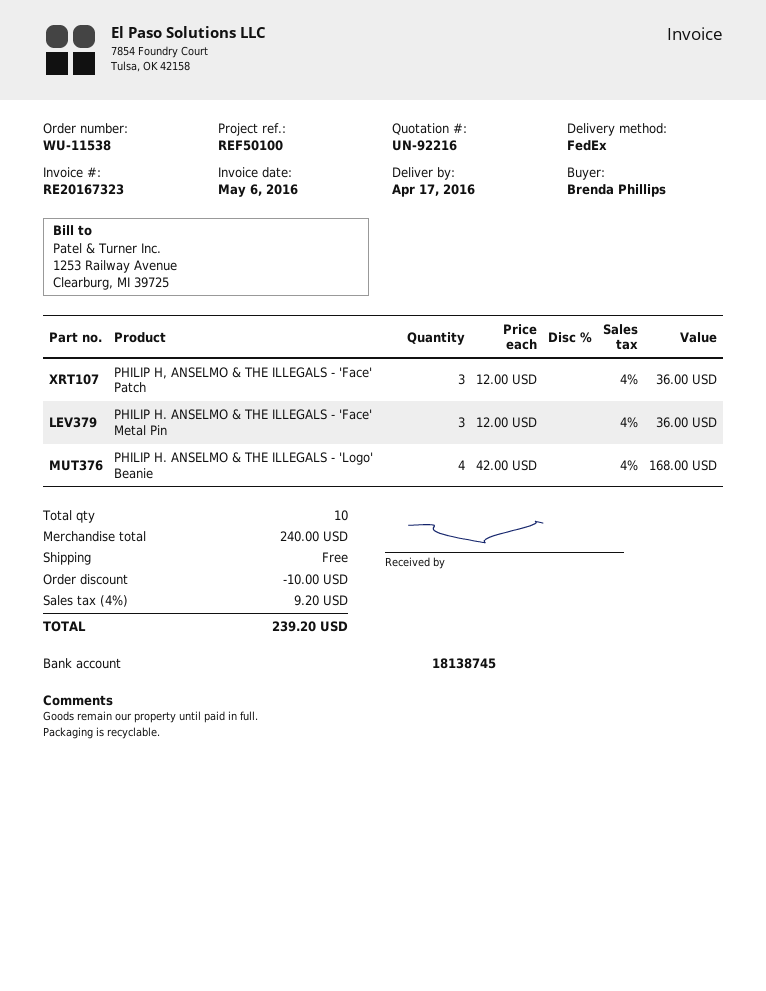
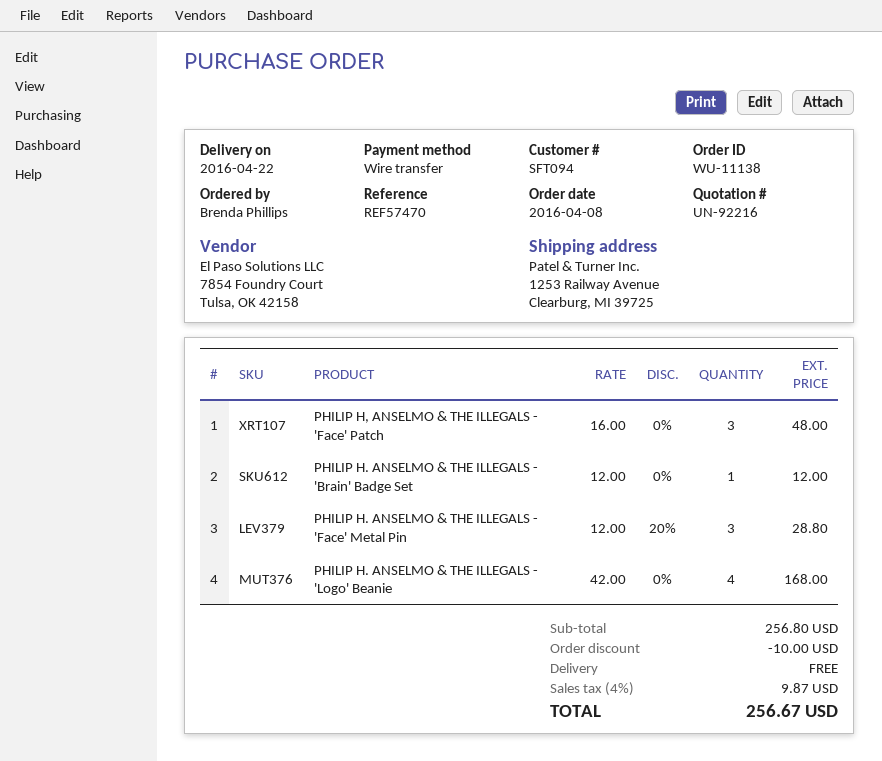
order number: WU-11538 -> WU-11138
delivery date: 2016-04-17 -> 2016-04-22
reference: REF50100 -> REF57470
PHILIP H, ANSELMO & THE ILLEGALS - 'Face' Patch: 3 x 12.00 = 36.00 -> 3 x 16.00 = 48.00
PHILIP H. ANSELMO & THE ILLEGALS - 'Face' Metal Pin: 3 x 12.00 = 36.00 -> 3 x 12.00 - 20% = 28.80
PHILIP H. ANSELMO & THE ILLEGALS - 'Brain' Badge Set: none -> 1 x 12.00 = 12.00
subtotal: 240.00 -> 256.80
tax: 4% = 9.20 -> 4% = 9.87
total: 239.20 -> 256.67

